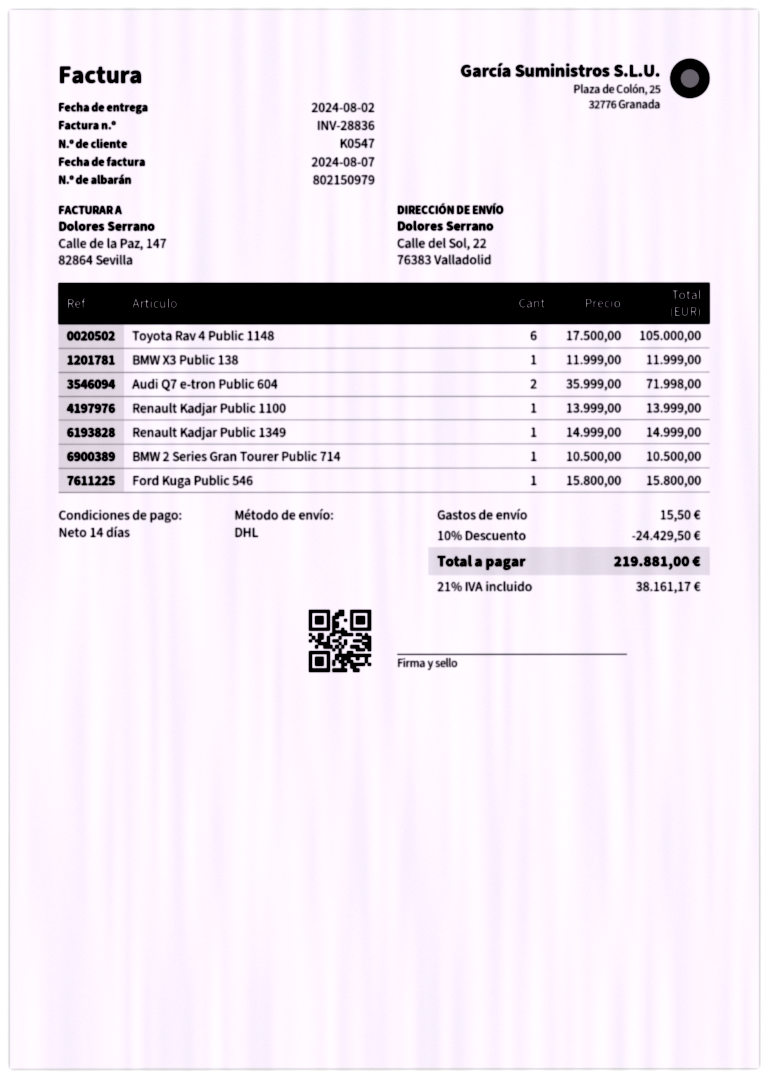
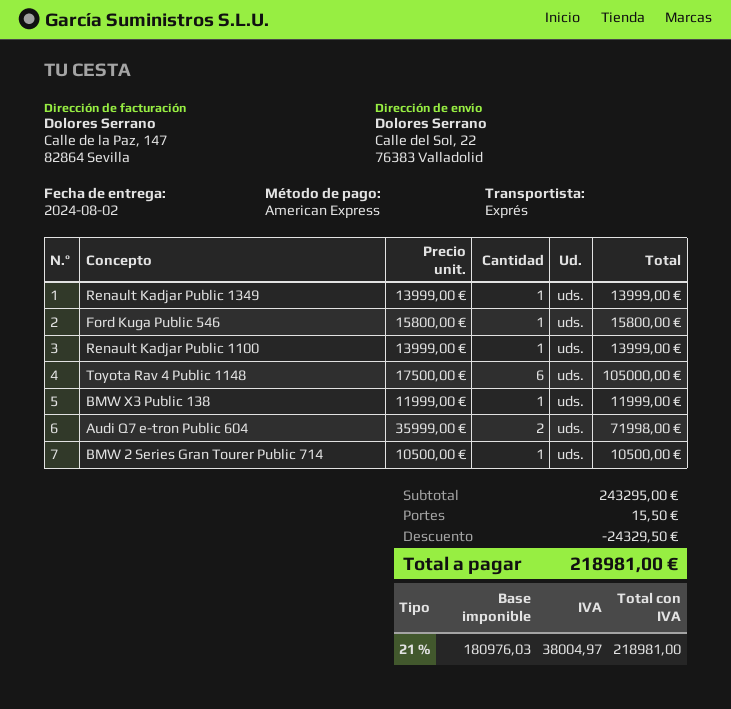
shipping method: DHL -> express
Renault Kadjar Public 1349: 1 x 14999.00 = 14999.00 -> 1 x 13999.00 = 13999.00
discount: 24429.50 -> 24329.50
tax: 21% = 38161.17 -> 21% = 38004.97
total: 219881.00 -> 218981.00

